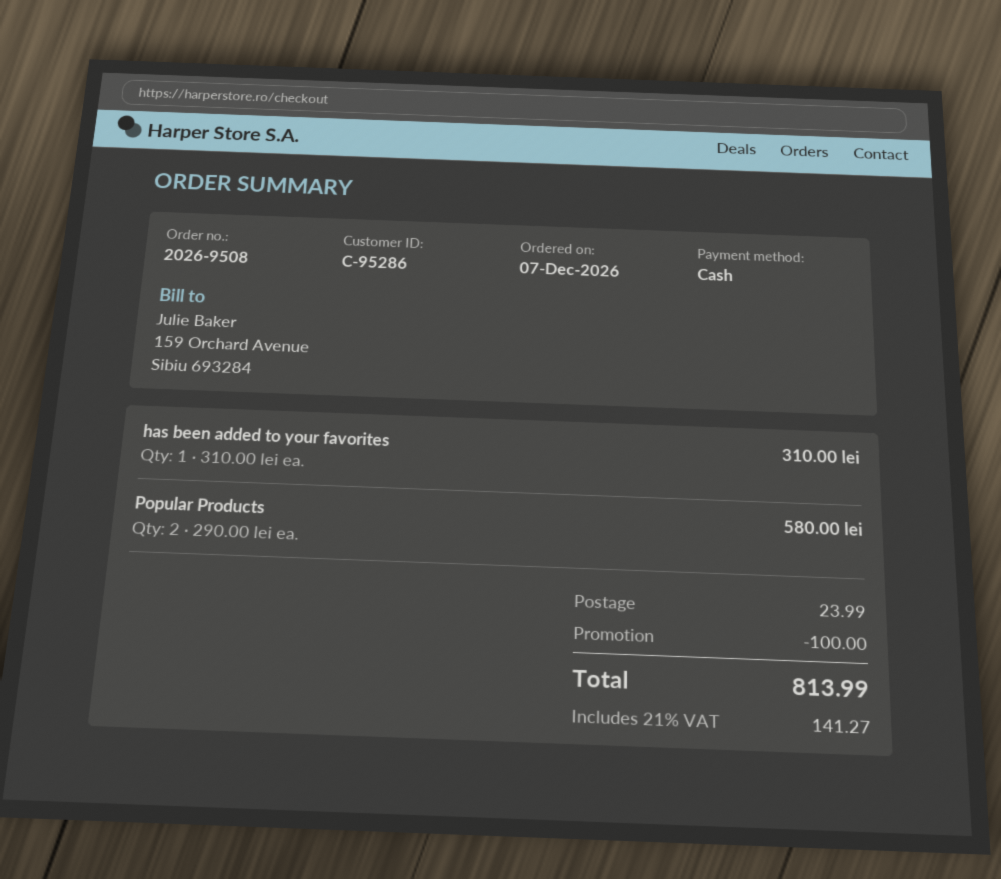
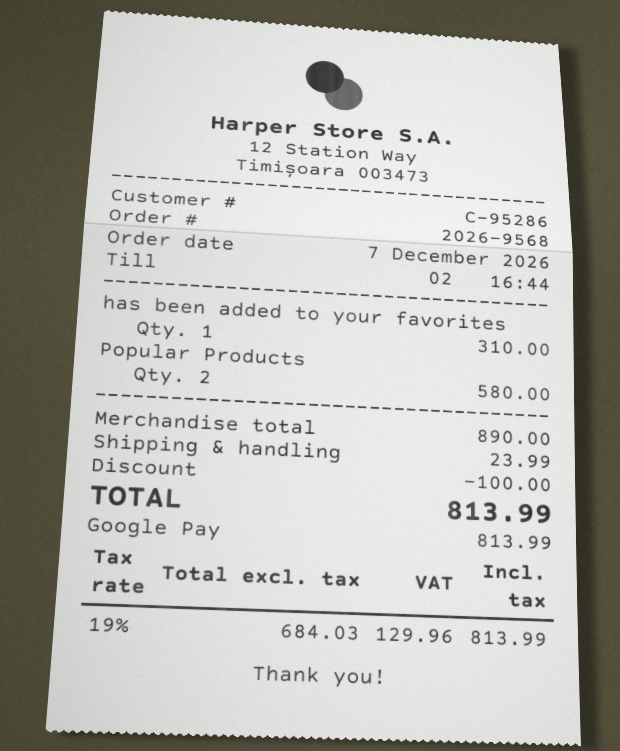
order number: 2026-9508 -> 2026-9568
payment method: cash -> Google Pay
tax: 21% = 141.27 -> 19% = 129.96

